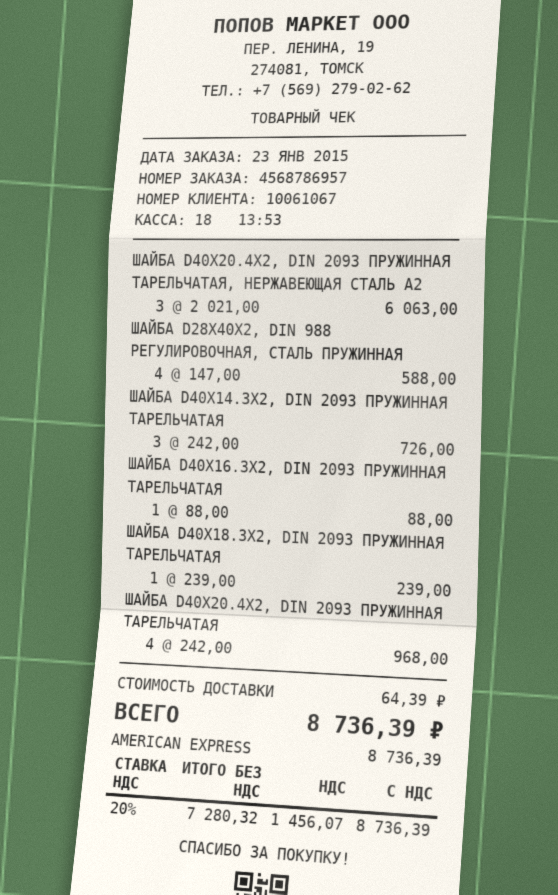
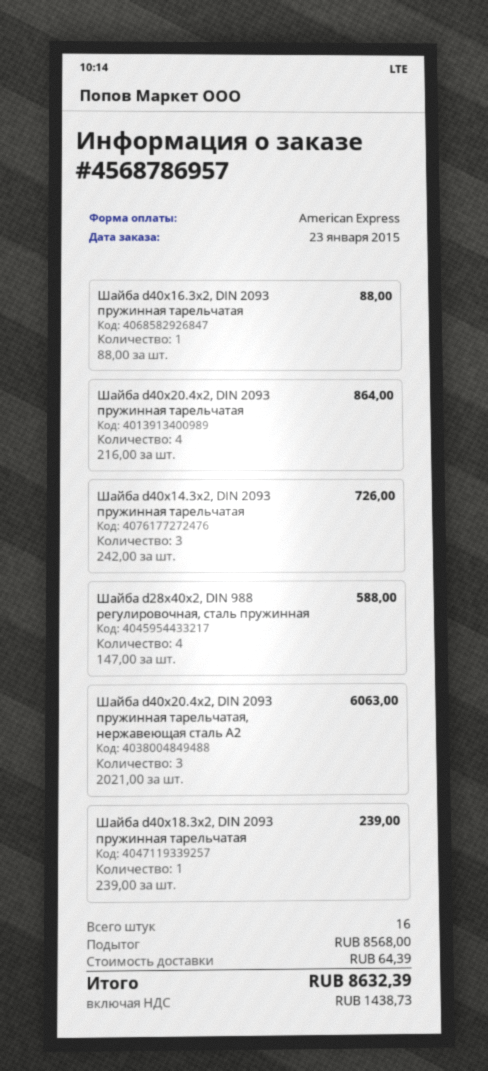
ШАЙБА D40Х20.4Х2, DIN 2093 ПРУЖИННАЯ ТАРЕЛЬЧАТАЯ: 4 x 242.00 = 968.00 -> 4 x 216.00 = 864.00
tax: 1456.07 -> 1438.73
total: 8736.39 -> 8632.39

